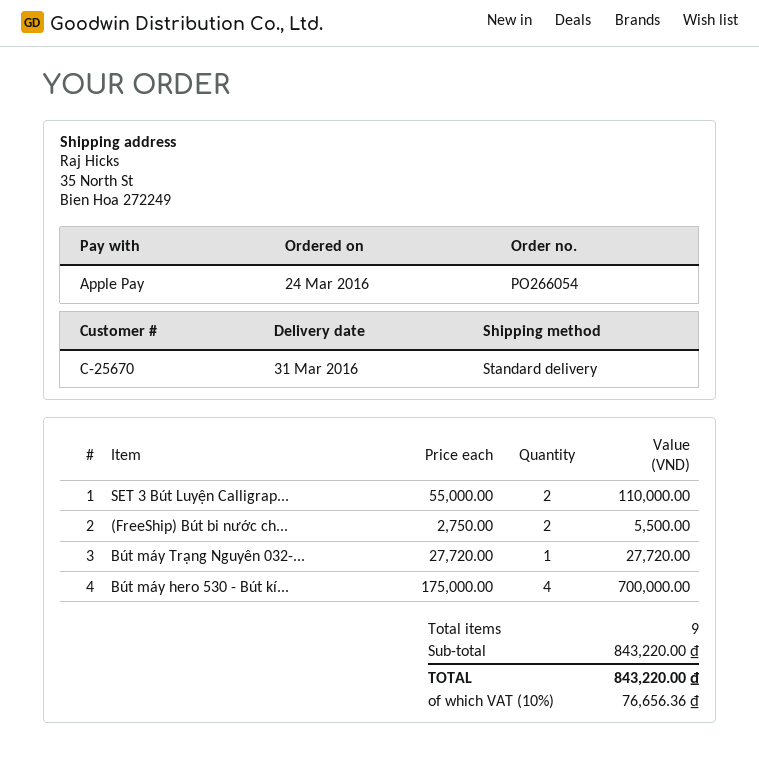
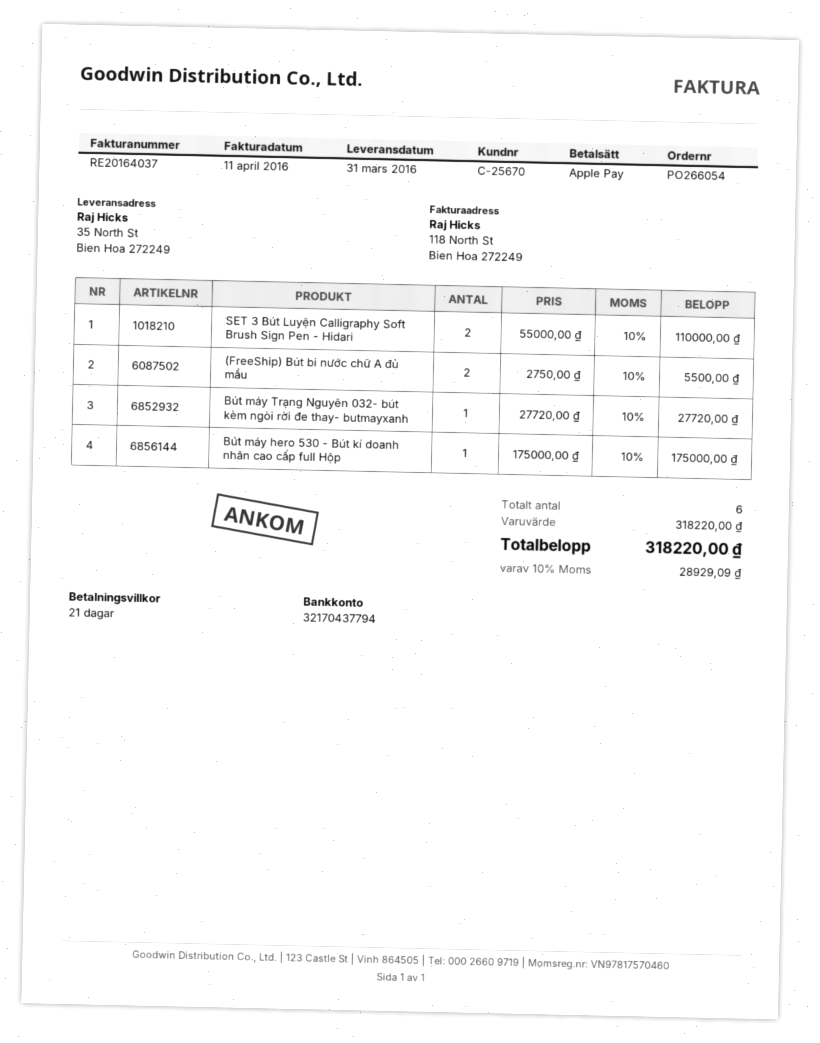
Bút máy hero 530 - Bút kí...: 4 x 175000.00 = 700000.00 -> 1 x 175000.00 = 175000.00
total quantity: 9 -> 6
subtotal: 843220.00 -> 318220.00
tax: 10% = 76656.36 -> 10% = 28929.09
total: 843220.00 -> 318220.00

